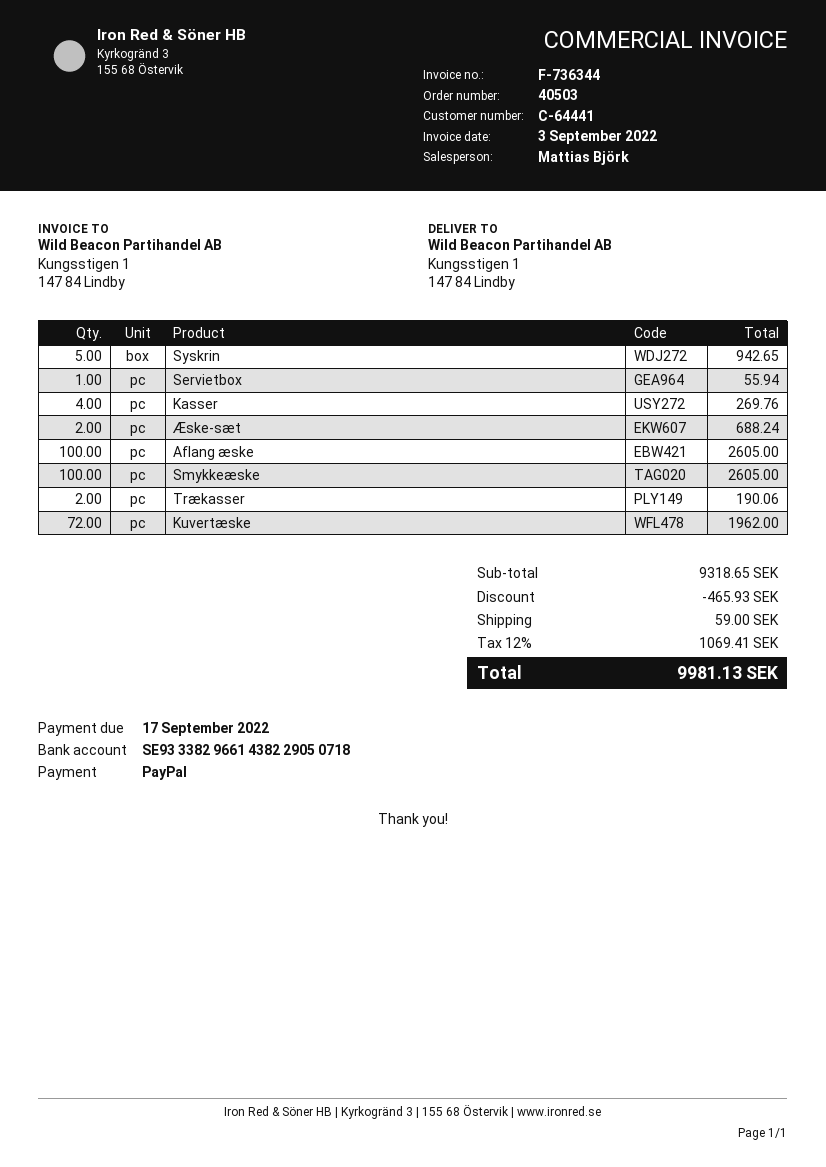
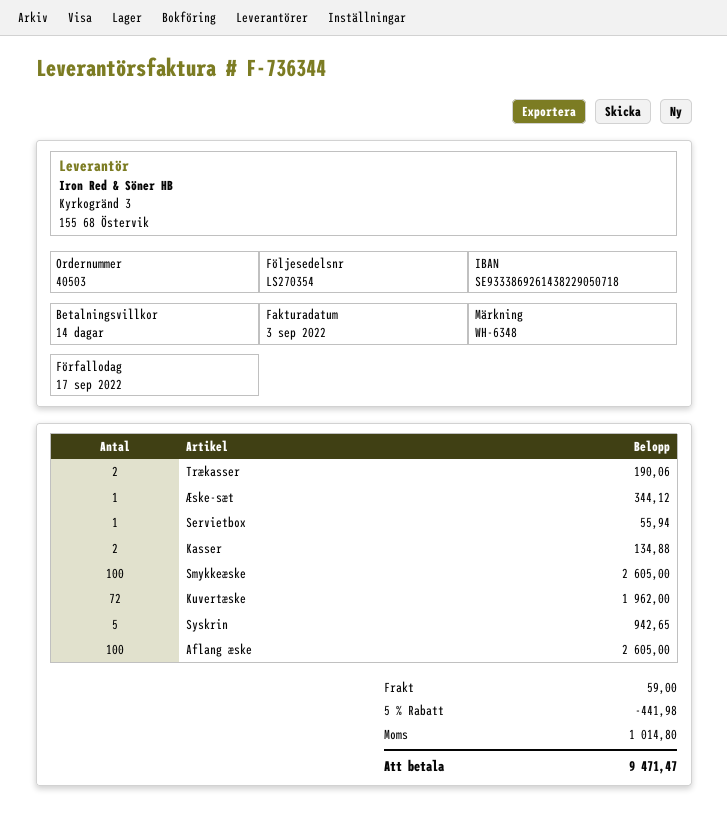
bank account: SE9333829661438229050718 -> SE9333869261438229050718
Kasser: 4 for 269.76 -> 2 for 134.88
Æske-sæt: 2 for 688.24 -> 1 for 344.12
discount: 465.93 -> 441.98
tax: 1069.41 -> 1014.80
total: 9981.13 -> 9471.47

